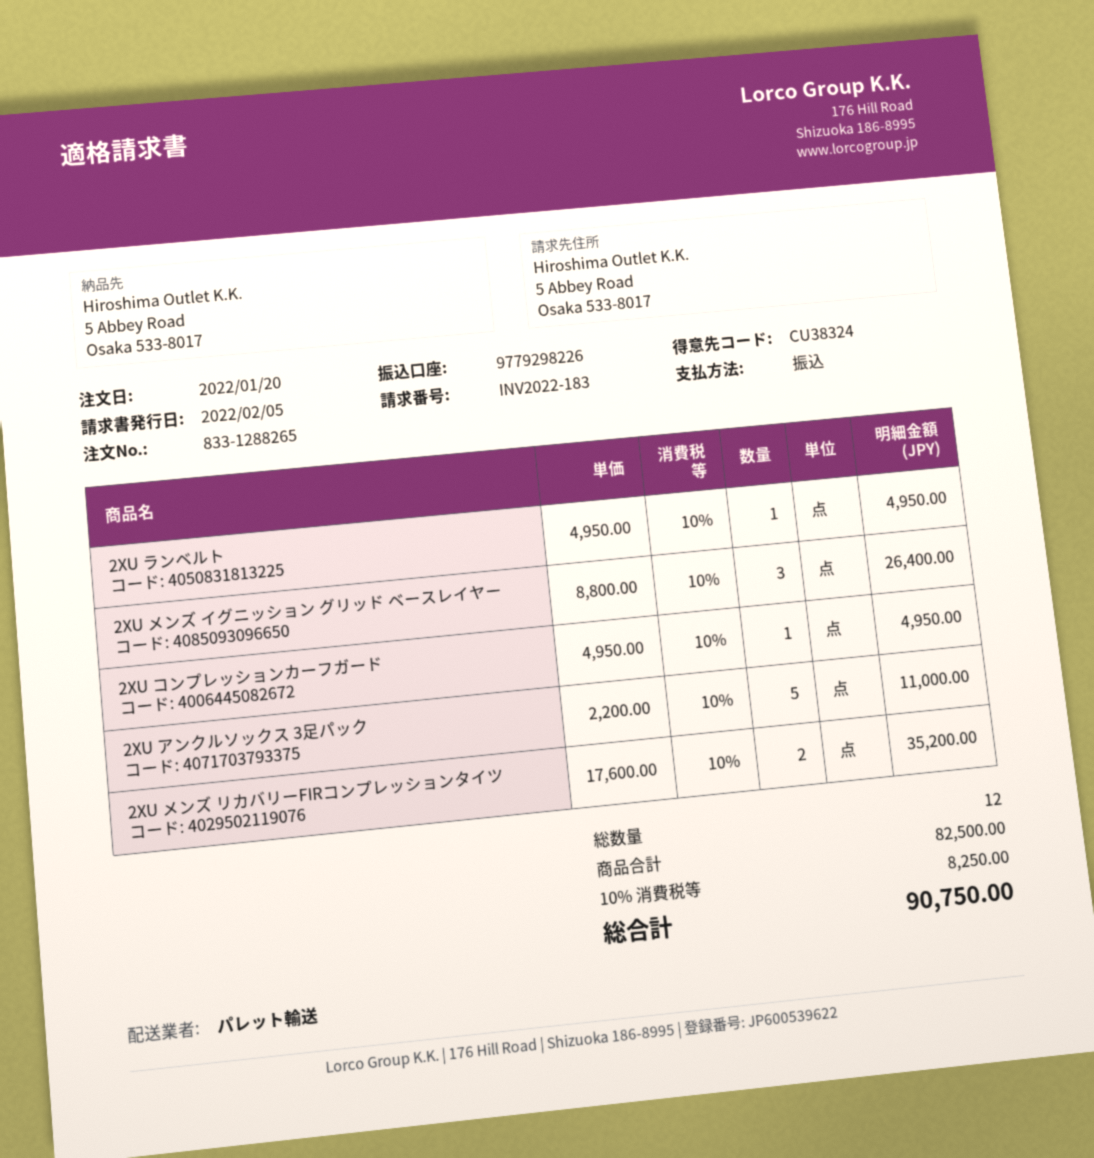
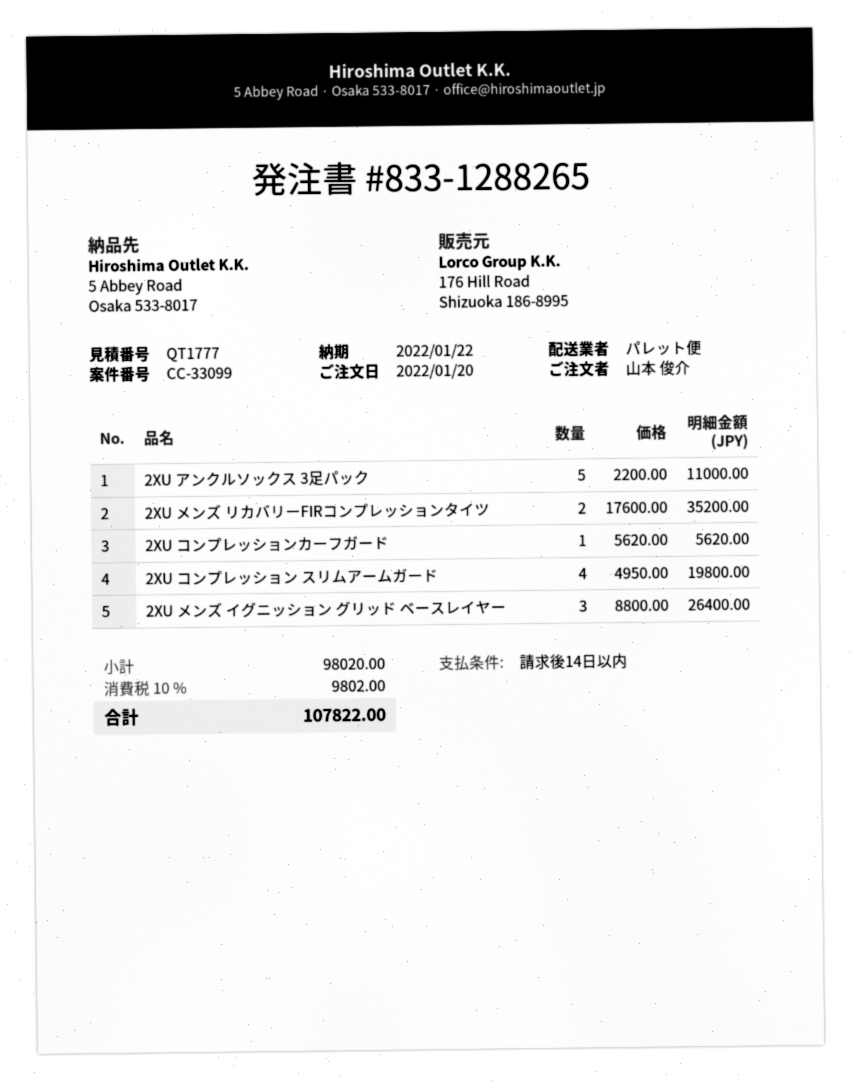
2XU ランベルト: 1 x 4950.00 = 4950.00 -> none
2XU コンプレッションカーフガード: 1 x 4950.00 = 4950.00 -> 1 x 5620.00 = 5620.00
2XU コンプレッション スリムアームガード: none -> 4 x 4950.00 = 19800.00
subtotal: 82500.00 -> 98020.00
tax: 10% = 8250.00 -> 10% = 9802.00
total: 90750.00 -> 107822.00

